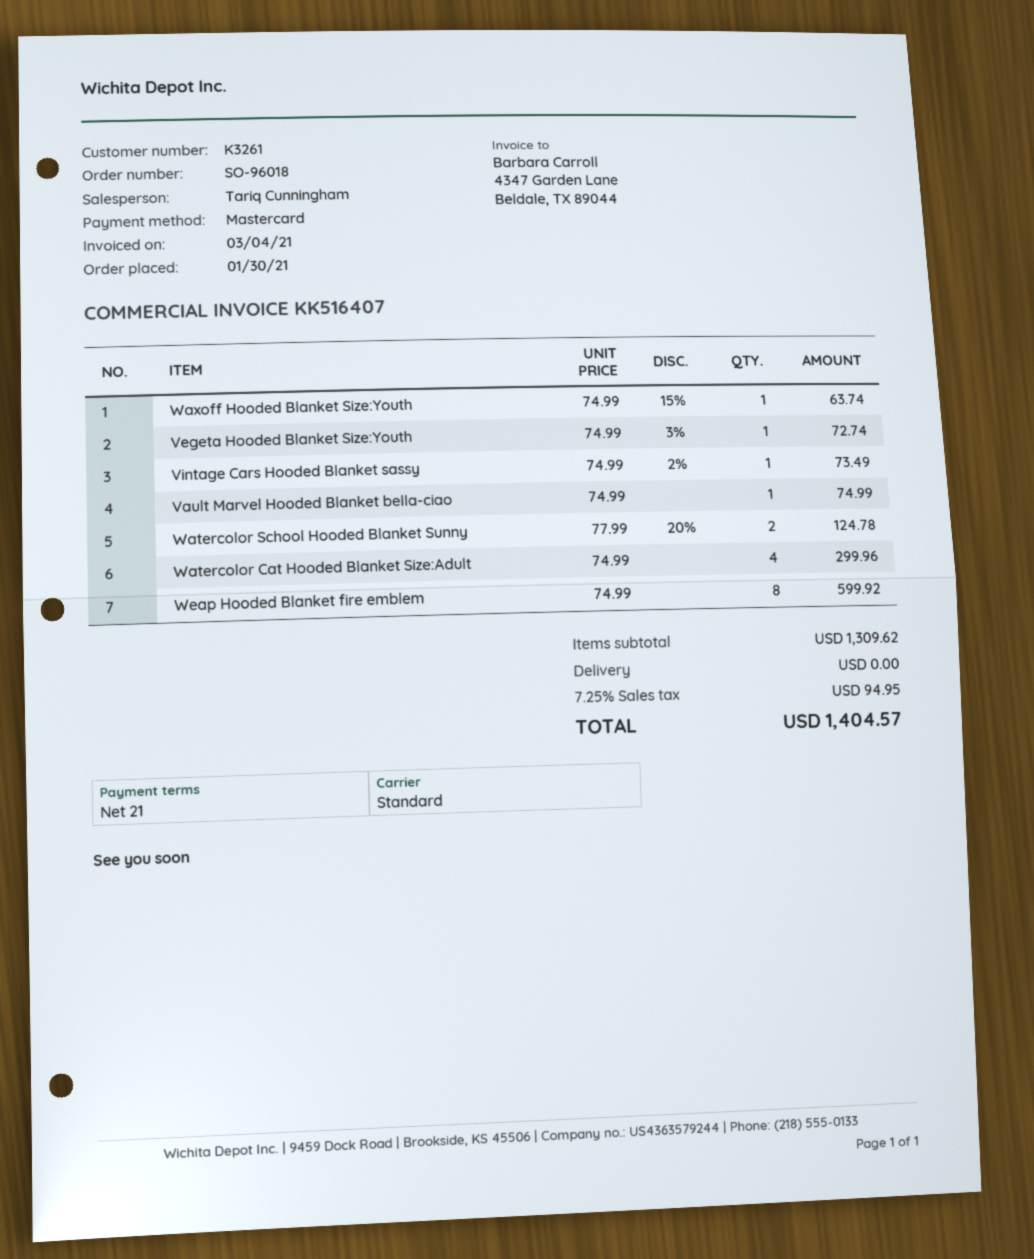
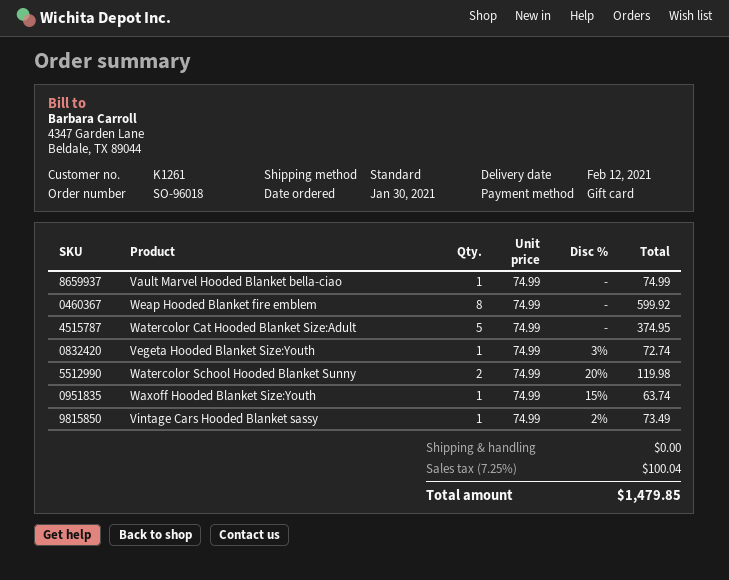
customer number: K3261 -> K1261
payment method: Mastercard -> gift card
Watercolor School Hooded Blanket Sunny: 2 x 77.99 - 20% = 124.78 -> 2 x 74.99 - 20% = 119.98
Watercolor Cat Hooded Blanket Size:Adult: 4 x 74.99 = 299.96 -> 5 x 74.99 = 374.95
tax: 7.25% = 94.95 -> 7.25% = 100.04
total: 1404.57 -> 1479.85

